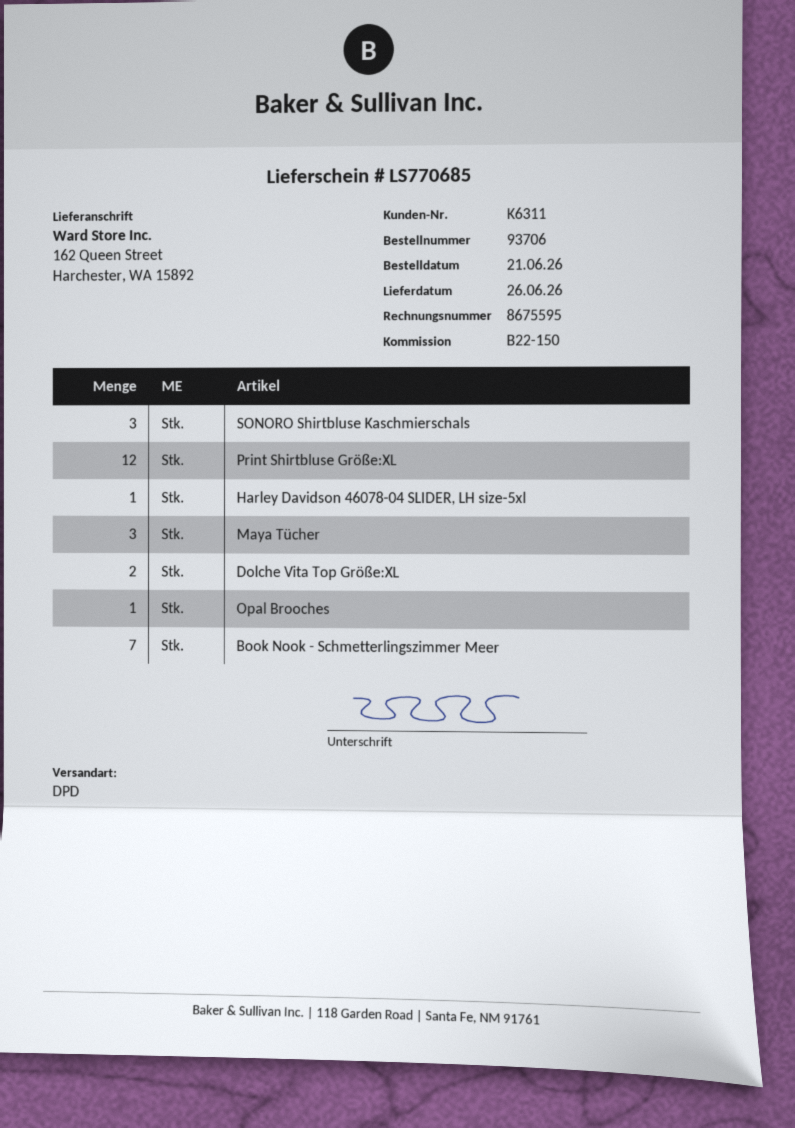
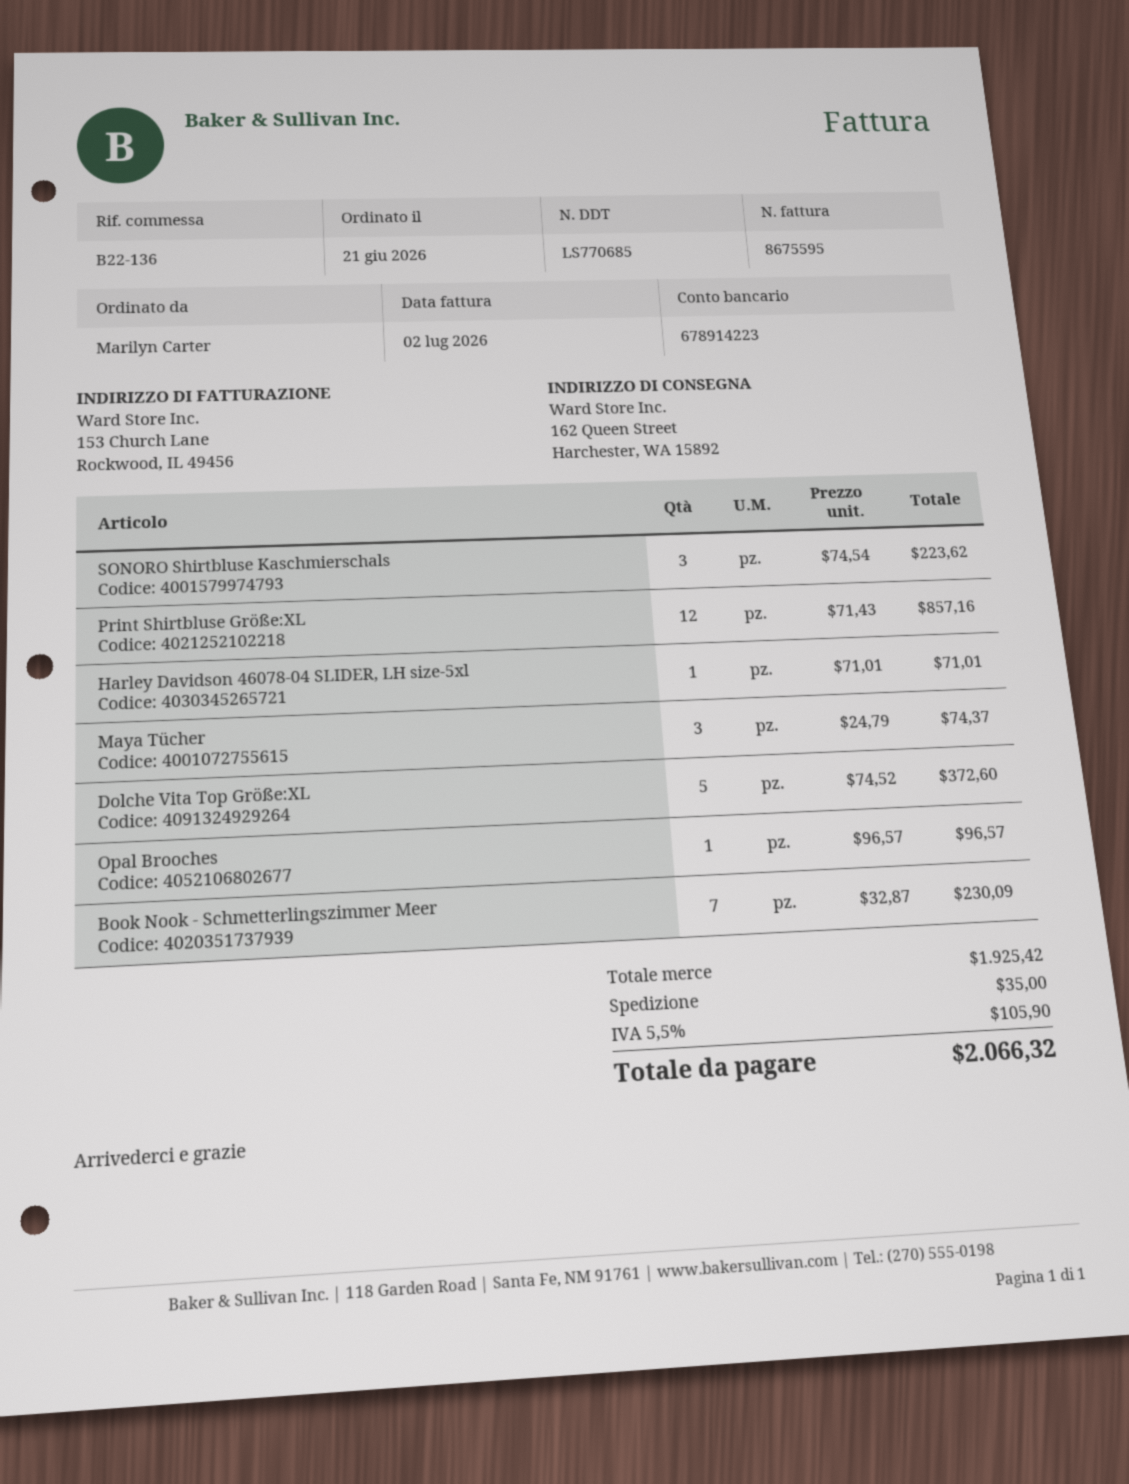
reference: B22-150 -> B22-136
Dolche Vita Top Größe:XL: 2 -> 5

